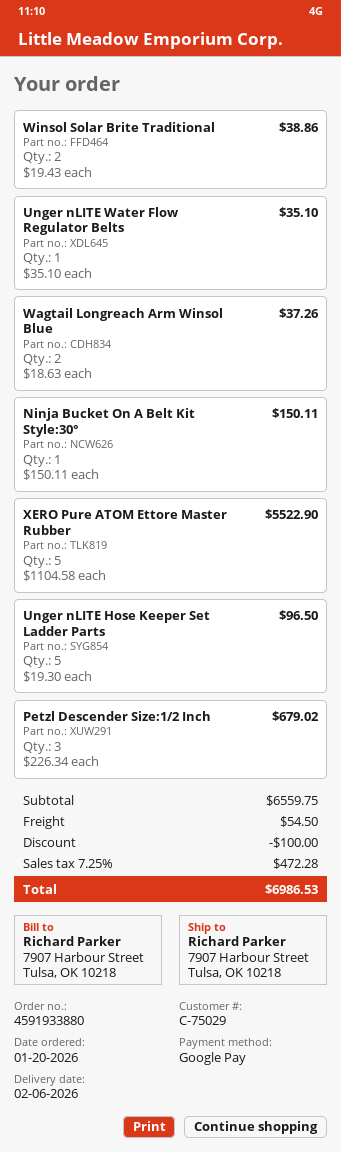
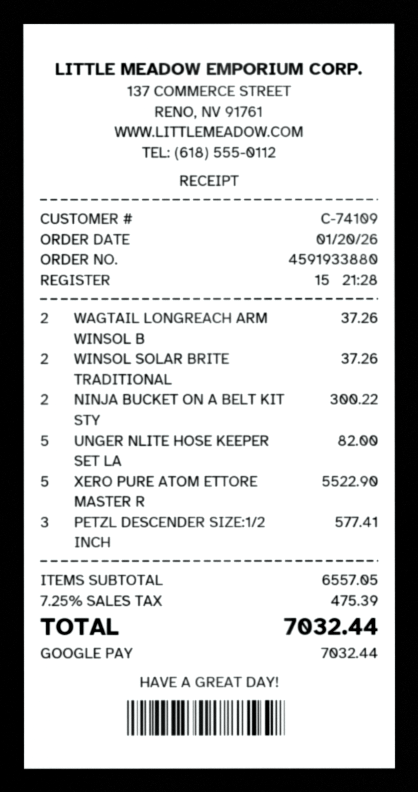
customer number: C-75029 -> C-74109
Winsol Solar Brite Traditional: 2 for 38.86 -> 2 for 37.26
Unger nLITE Water Flow Regulator Belts: 1 for 35.10 -> none
Ninja Bucket On A Belt Kit Style:30°: 1 for 150.11 -> 2 for 300.22
Unger nLITE Hose Keeper Set Ladder Parts: 5 for 96.50 -> 5 for 82.00
Petzl Descender Size:1/2 Inch: 3 for 679.02 -> 3 for 577.41
subtotal: 6559.75 -> 6557.05
discount: 100.00 -> none
shipping: 54.50 -> none
tax: 7.25% = 472.28 -> 7.25% = 475.39
total: 6986.53 -> 7032.44

